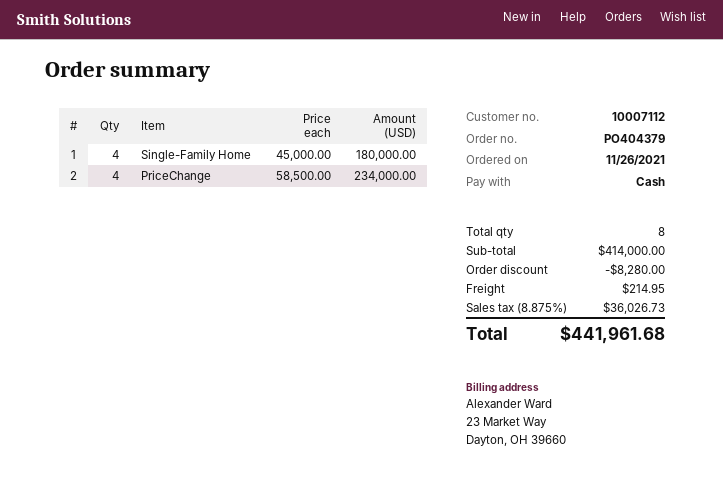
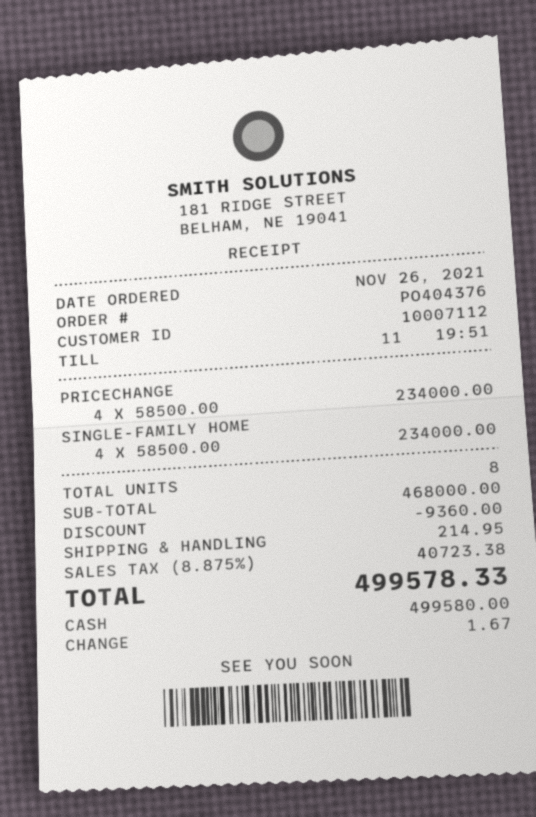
order number: PO404379 -> PO404376
Single-Family Home: 4 x 45000.00 = 180000.00 -> 4 x 58500.00 = 234000.00
subtotal: 414000.00 -> 468000.00
discount: 8280.00 -> 9360.00
tax: 8.875% = 36026.73 -> 8.875% = 40723.38
total: 441961.68 -> 499578.33

